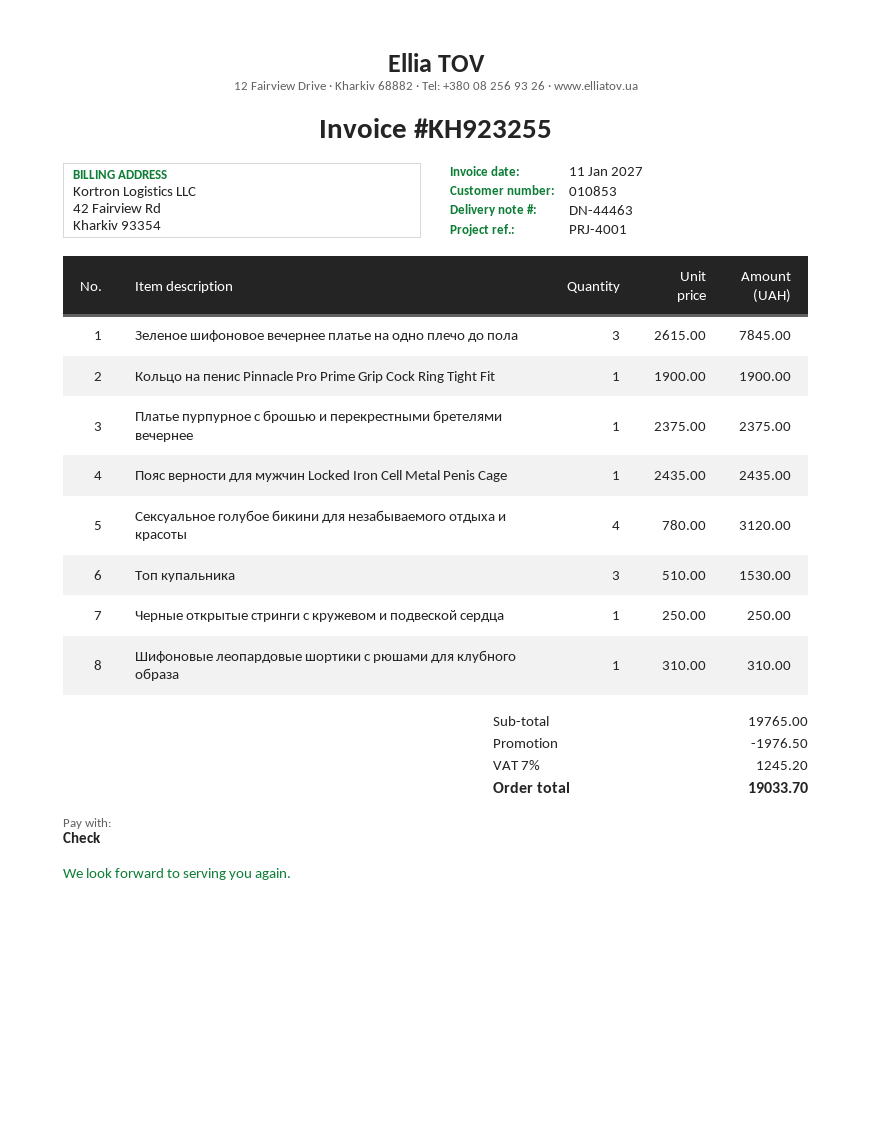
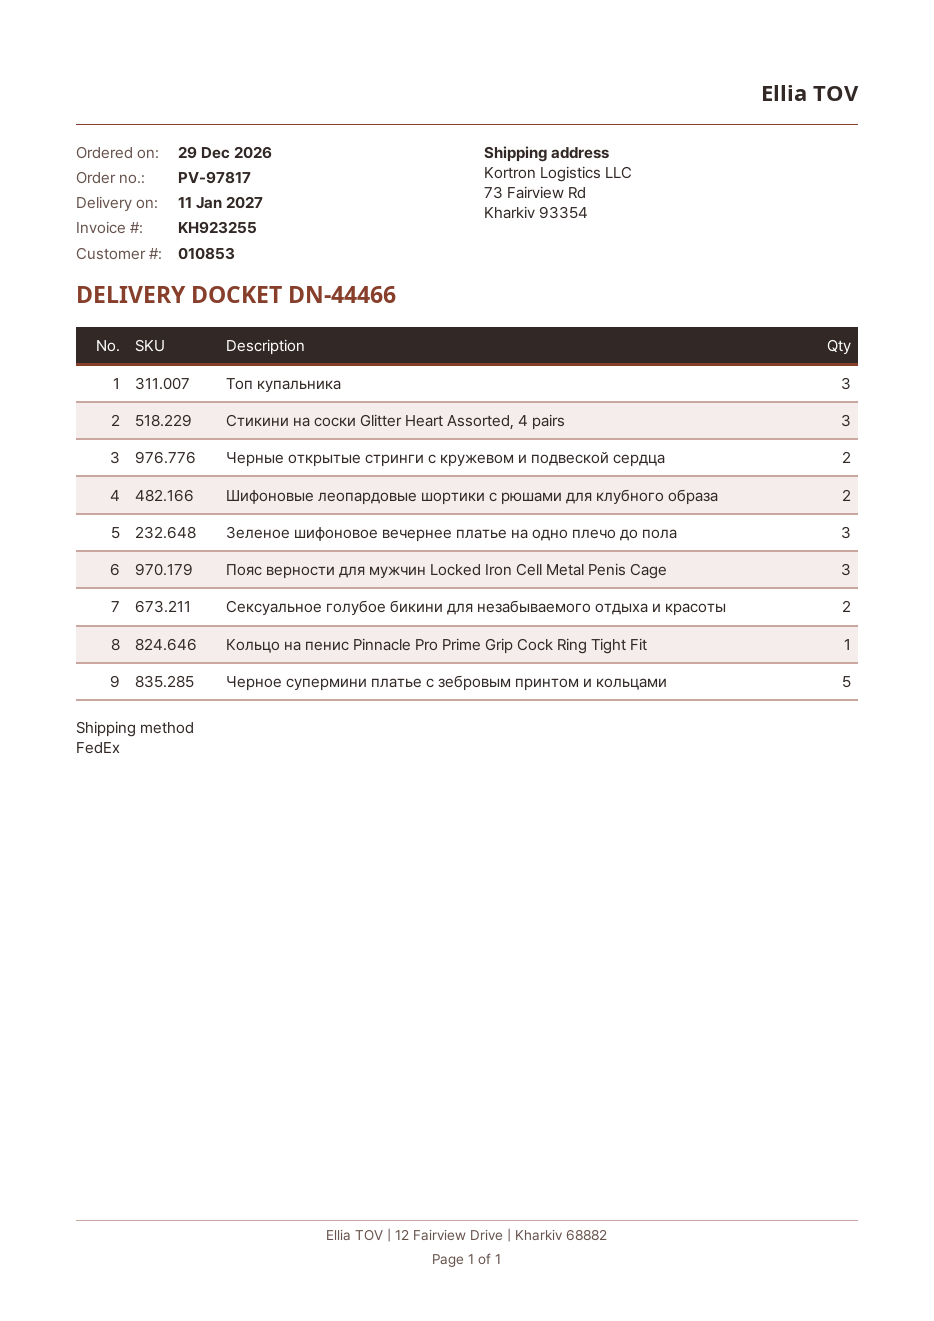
delivery note number: DN-44463 -> DN-44466
Платье пурпурное с брошью и перекрестными бретелями вечернее: 1 -> none
Пояс верности для мужчин Locked Iron Cell Metal Penis Cage: 1 -> 3
Сексуальное голубое бикини для незабываемого отдыха и красоты: 4 -> 2
Черные открытые стринги с кружевом и подвеской сердца: 1 -> 2
Шифоновые леопардовые шортики с рюшами для клубного образа: 1 -> 2
Стикини на соски Glitter Heart Assorted, 4 pairs: none -> 3
Черное супермини платье с зебровым принтом и кольцами: none -> 5

